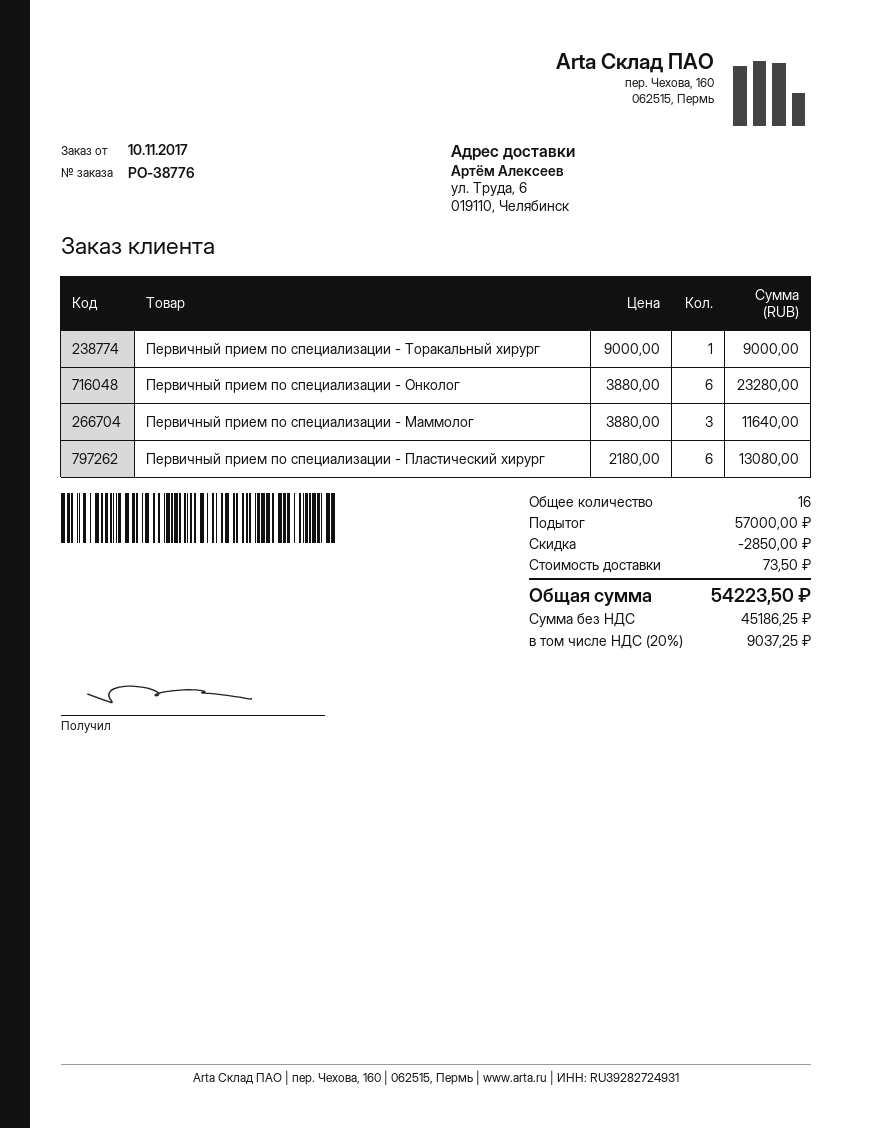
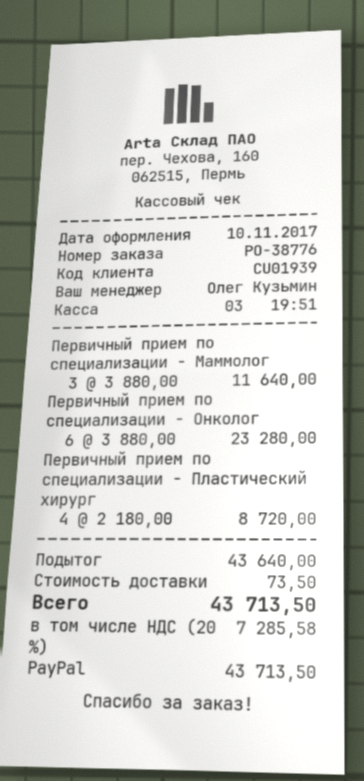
Первичный прием по специализации - Торакальный хирург: 1 x 9000.00 = 9000.00 -> none
Первичный прием по специализации - Пластический хирург: 6 x 2180.00 = 13080.00 -> 4 x 2180.00 = 8720.00
subtotal: 57000.00 -> 43640.00
discount: 2850.00 -> none
tax: 20% = 9037.25 -> 20% = 7285.58
total: 54223.50 -> 43713.50

